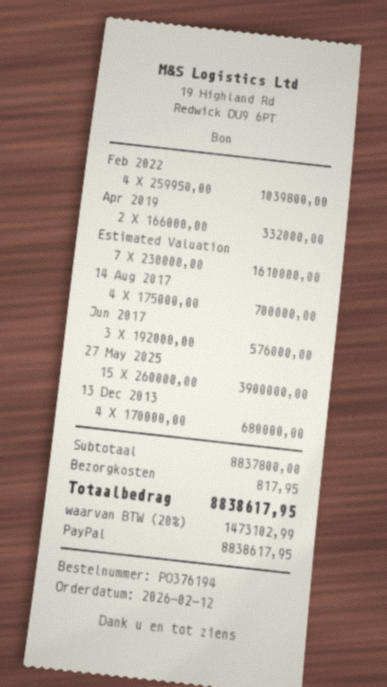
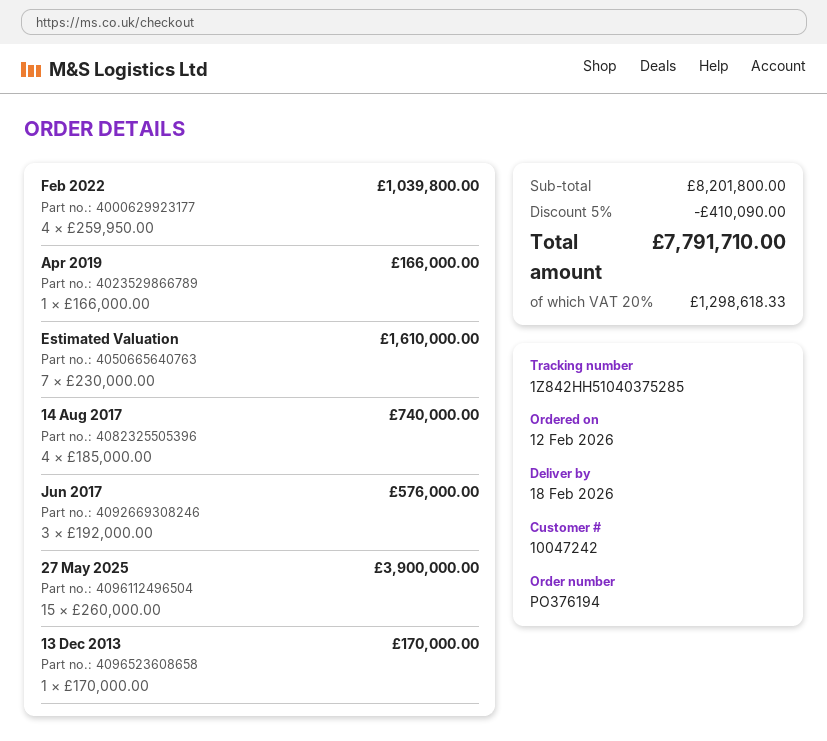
Apr 2019: 2 x 166000.00 = 332000.00 -> 1 x 166000.00 = 166000.00
14 Aug 2017: 4 x 175000.00 = 700000.00 -> 4 x 185000.00 = 740000.00
13 Dec 2013: 4 x 170000.00 = 680000.00 -> 1 x 170000.00 = 170000.00
subtotal: 8837800.00 -> 8201800.00
discount: none -> 5% = 410090.00
shipping: 817.95 -> none
tax: 20% = 1473102.99 -> 20% = 1298618.33
total: 8838617.95 -> 7791710.00

